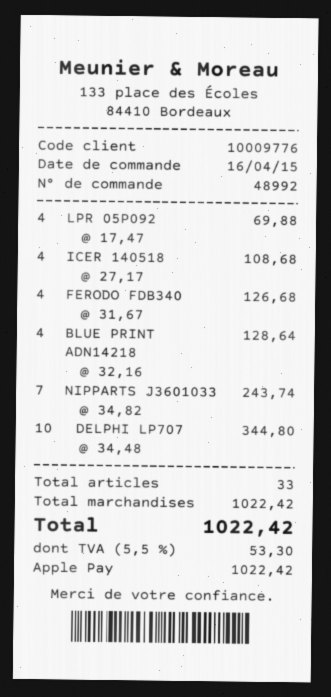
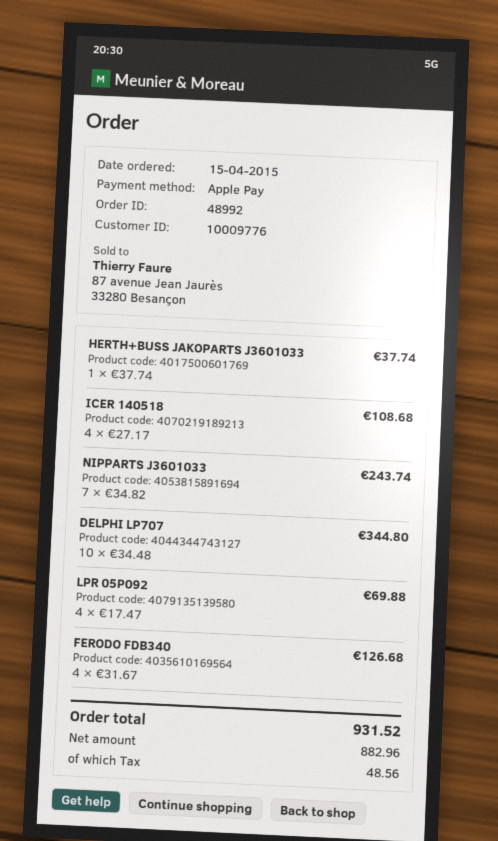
order date: 2015-04-16 -> 2015-04-15
BLUE PRINT ADN14218: 4 x 32.16 = 128.64 -> none
HERTH+BUSS JAKOPARTS J3601033: none -> 1 x 37.74 = 37.74
tax: 53.30 -> 48.56
total: 1022.42 -> 931.52

